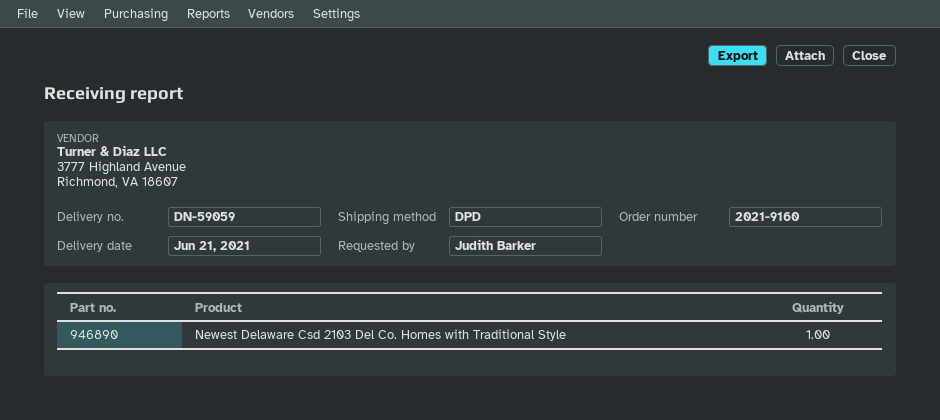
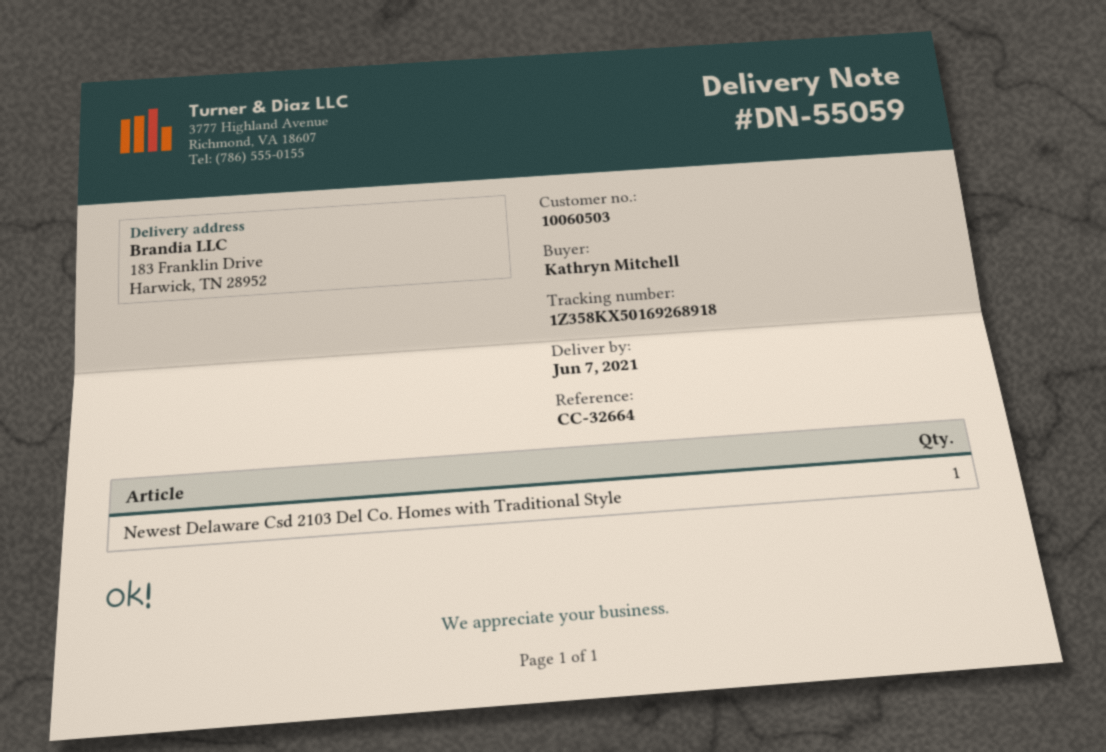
delivery note number: DN-59059 -> DN-55059
delivery date: 2021-06-21 -> 2021-06-07
ordered by: Judith Barker -> Kathryn Mitchell

